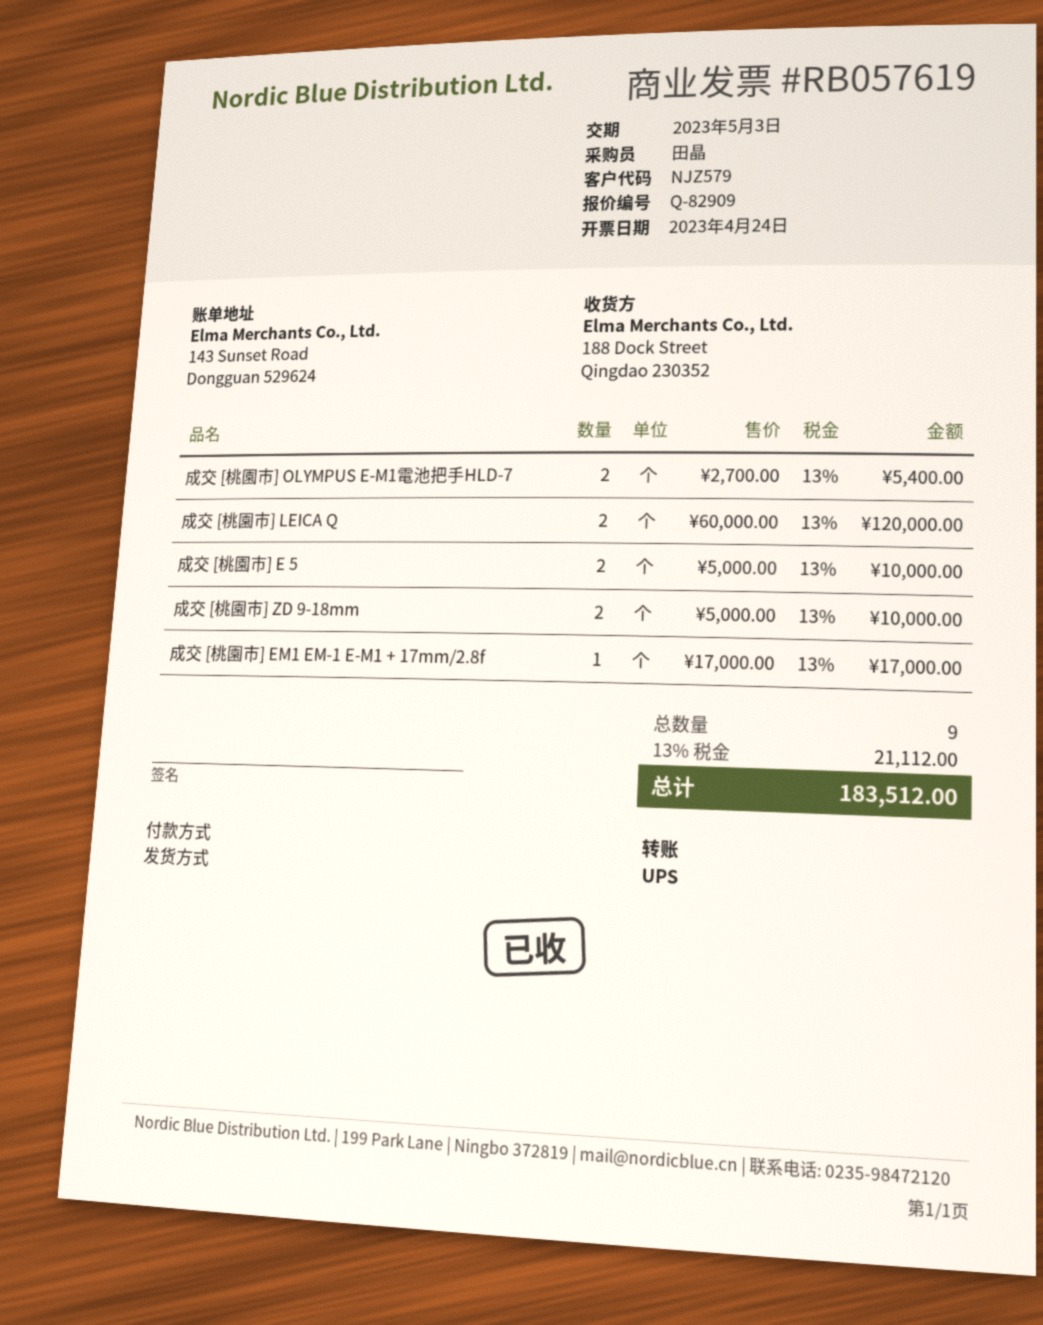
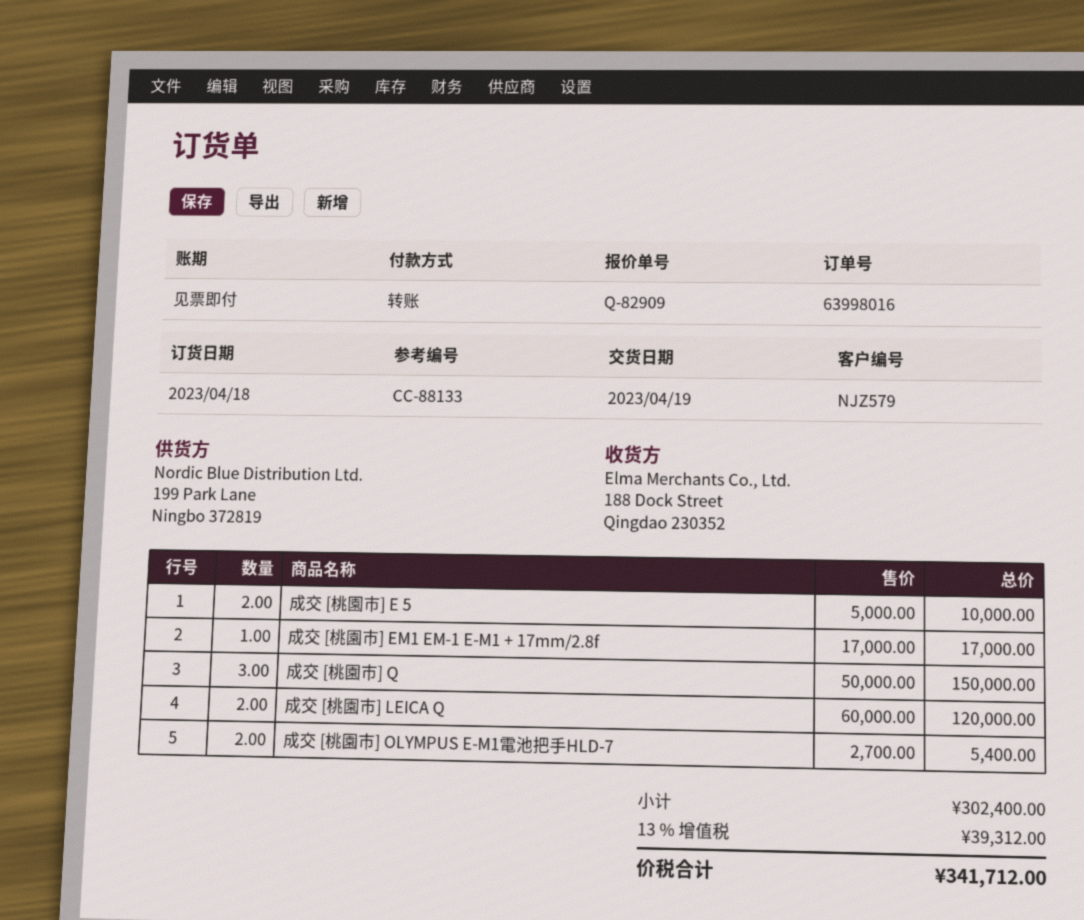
delivery date: 2023-05-03 -> 2023-04-19
成交 [桃園市] ZD 9-18mm: 2 x 5000.00 = 10000.00 -> none
成交 [桃園市] Q: none -> 3 x 50000.00 = 150000.00
tax: 13% = 21112.00 -> 13% = 39312.00
total: 183512.00 -> 341712.00

